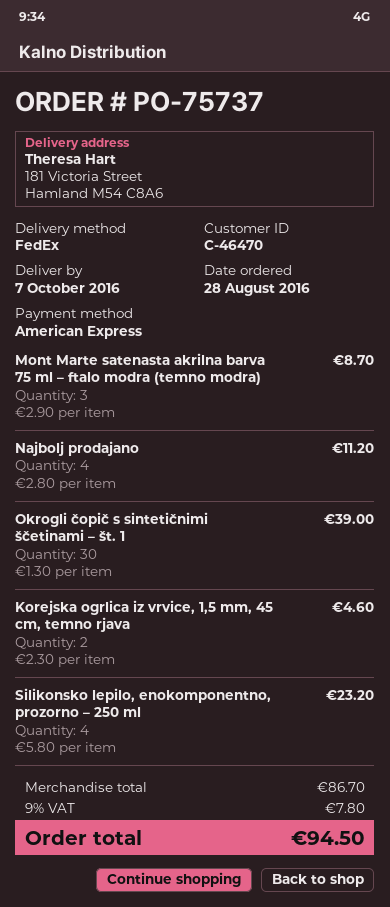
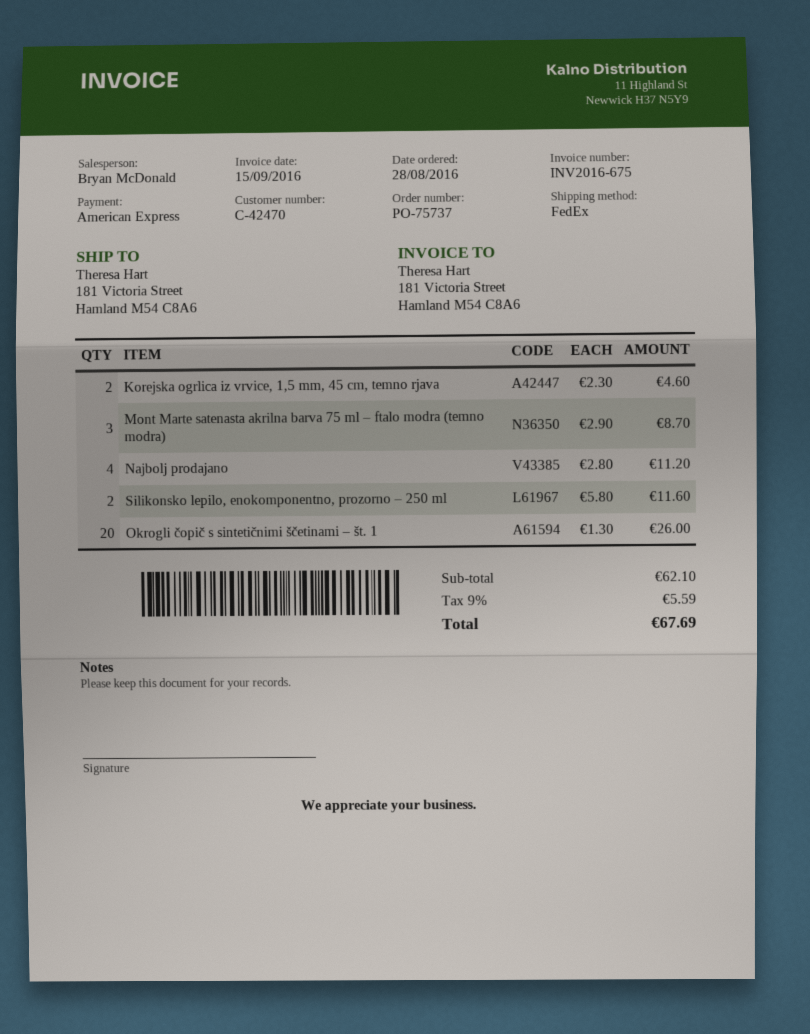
customer number: C-46470 -> C-42470
Okrogli čopič s sintetičnimi ščetinami – št. 1: 30 x 1.30 = 39.00 -> 20 x 1.30 = 26.00
Silikonsko lepilo, enokomponentno, prozorno – 250 ml: 4 x 5.80 = 23.20 -> 2 x 5.80 = 11.60
subtotal: 86.70 -> 62.10
tax: 9% = 7.80 -> 9% = 5.59
total: 94.50 -> 67.69

